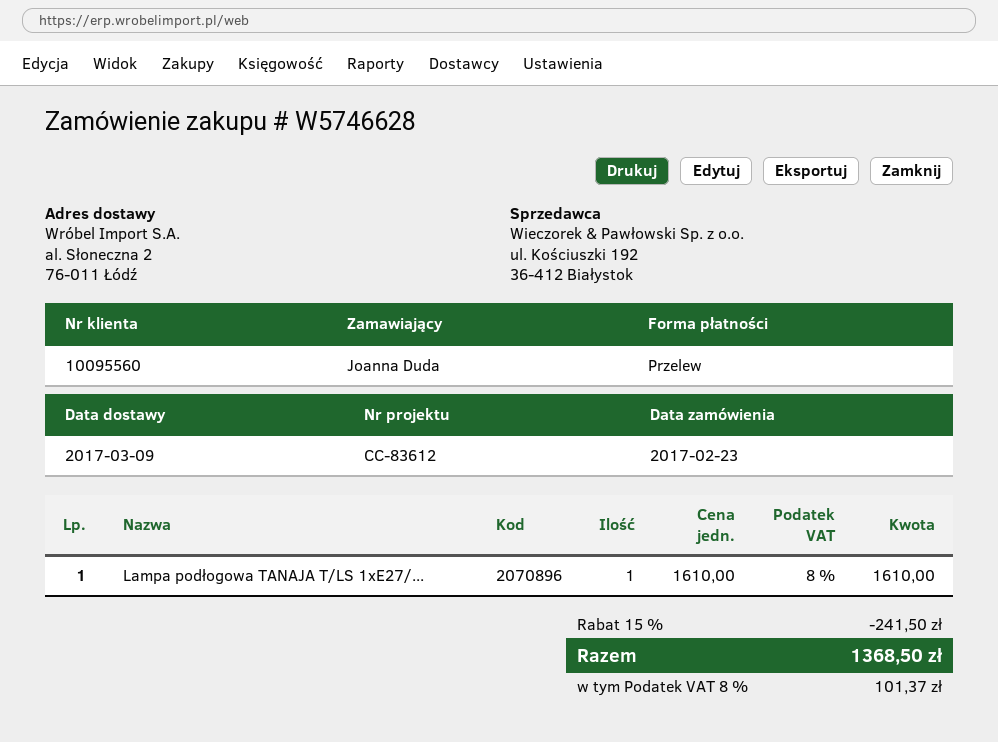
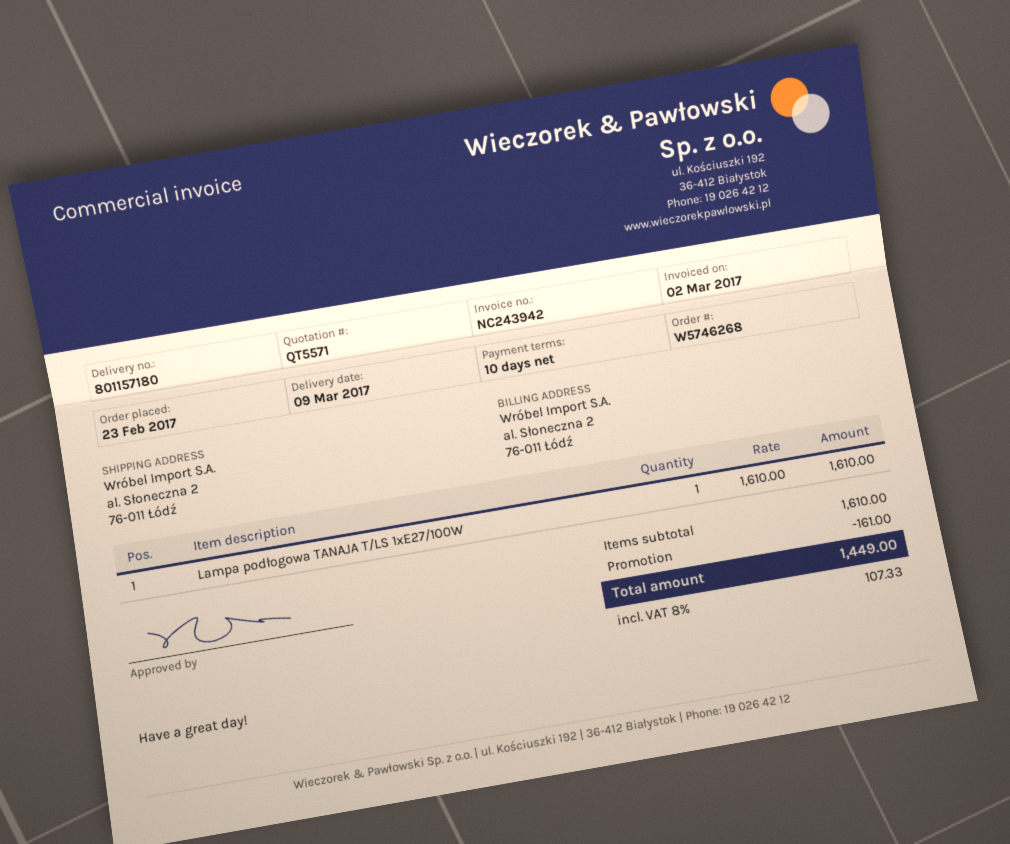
order number: W5746628 -> W5746268
discount: 241.50 -> 161.00
tax: 8% = 101.37 -> 8% = 107.33
total: 1368.50 -> 1449.00

